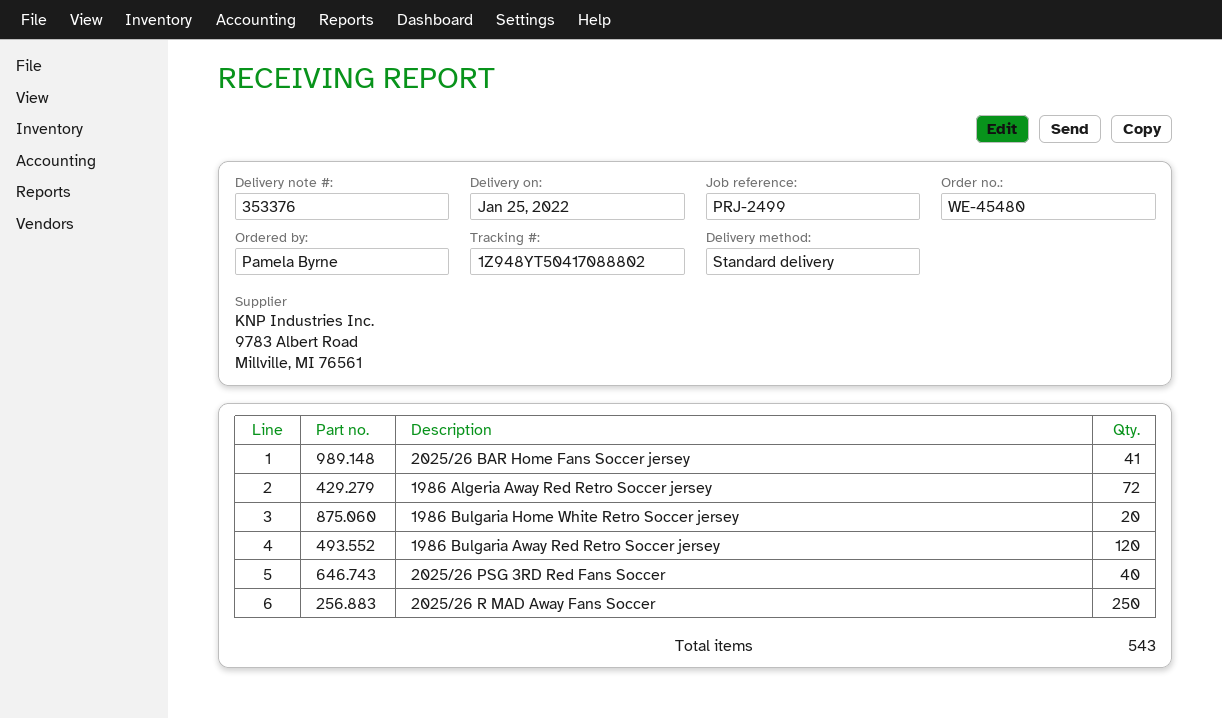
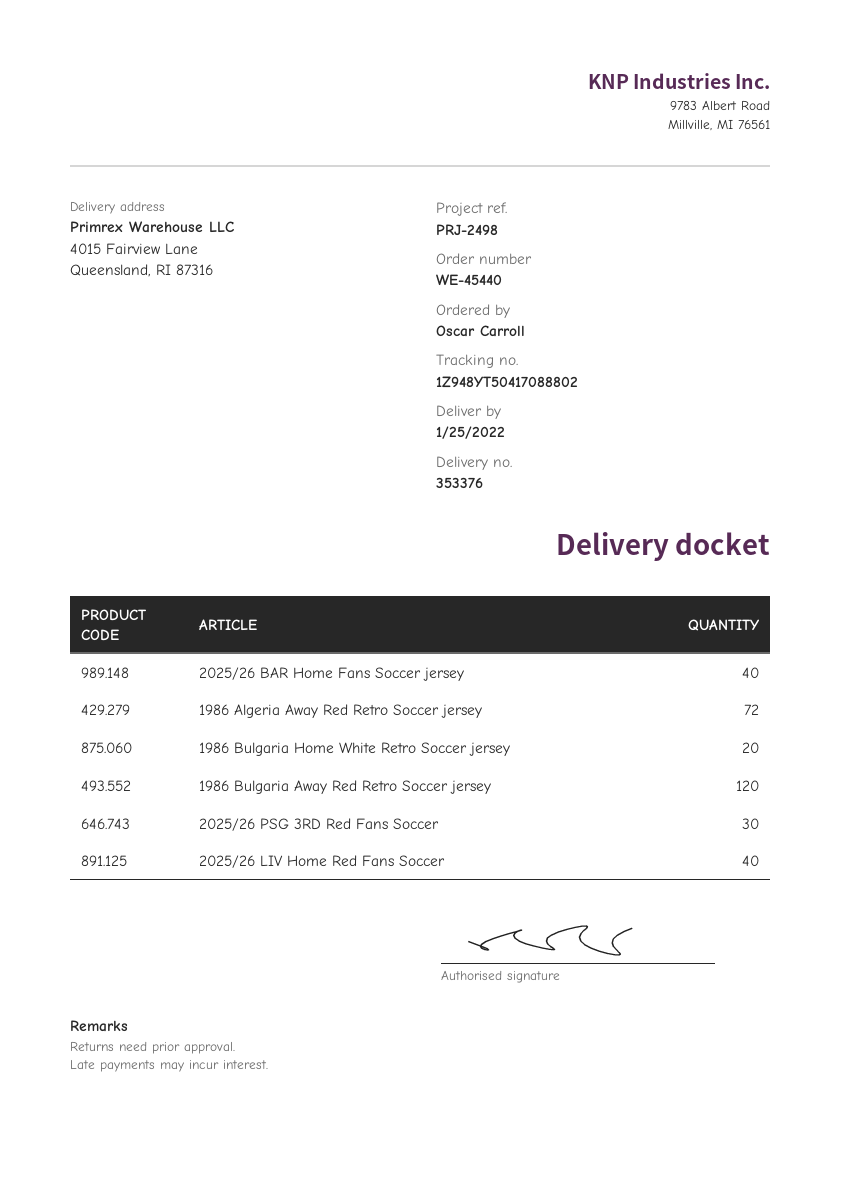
order number: WE-45480 -> WE-45440
reference: PRJ-2499 -> PRJ-2498
ordered by: Pamela Byrne -> Oscar Carroll
2025/26 BAR Home Fans Soccer jersey: 41 -> 40
2025/26 PSG 3RD Red Fans Soccer: 40 -> 30
2025/26 R MAD Away Fans Soccer: 250 -> none
2025/26 LIV Home Red Fans Soccer: none -> 40

